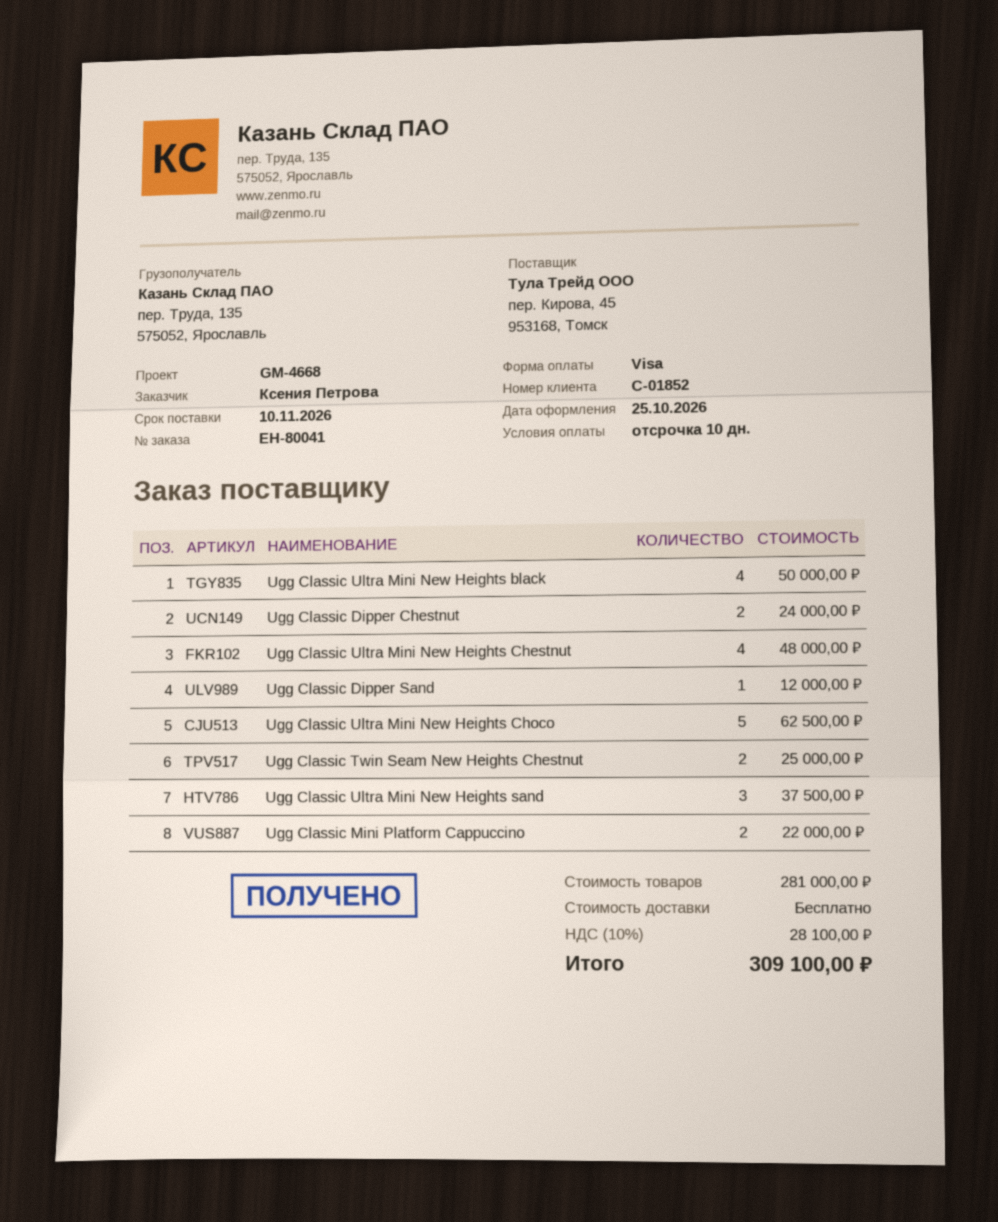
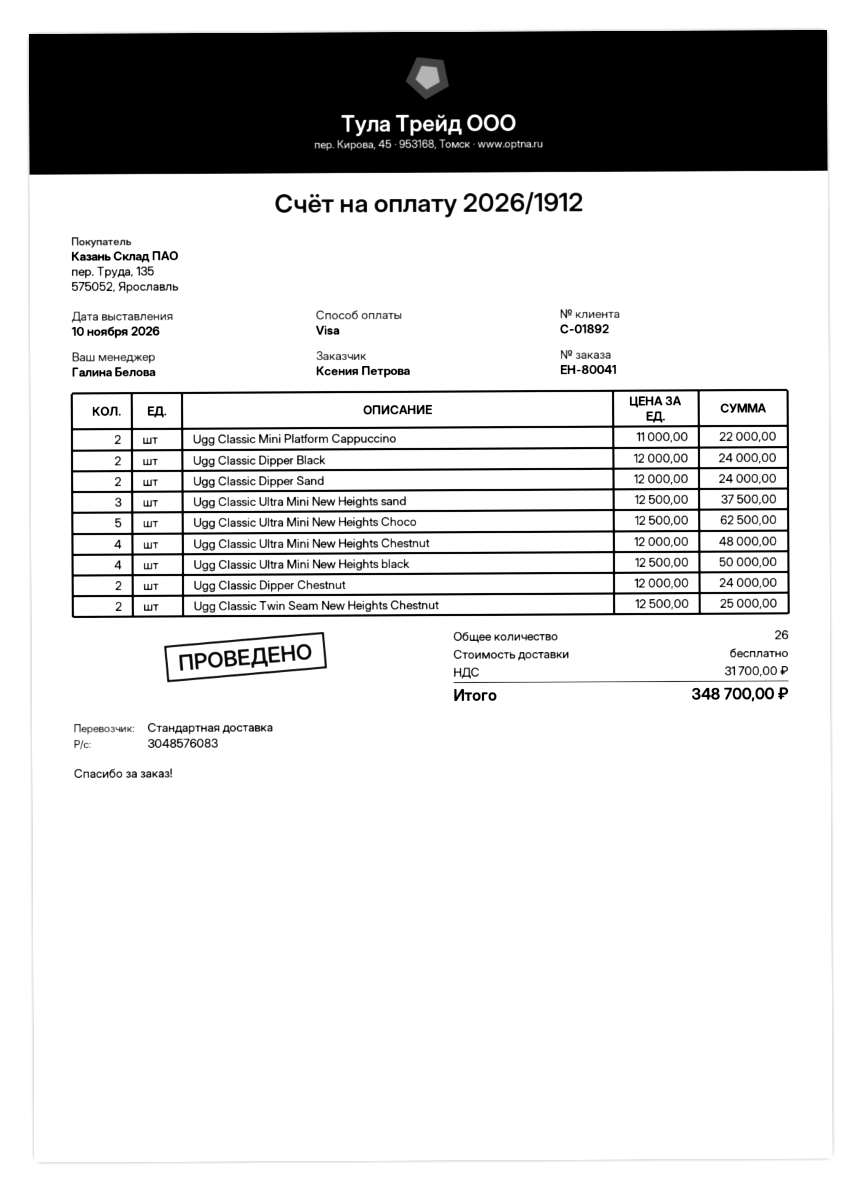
customer number: C-01852 -> C-01892
Ugg Classic Dipper Sand: 1 for 12000.00 -> 2 for 24000.00
Ugg Classic Dipper Black: none -> 2 for 24000.00
tax: 28100.00 -> 31700.00
total: 309100.00 -> 348700.00

